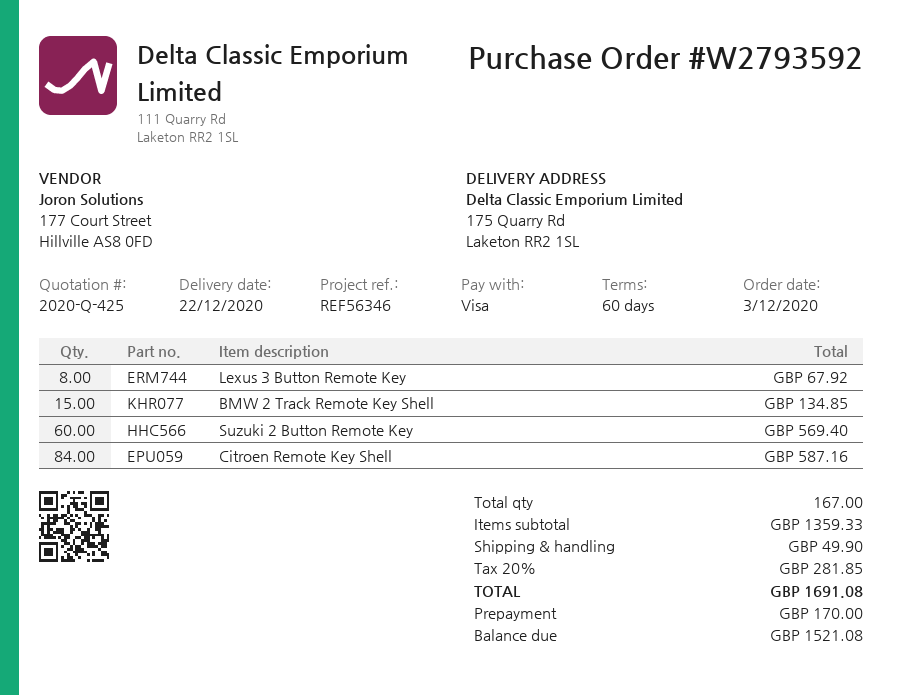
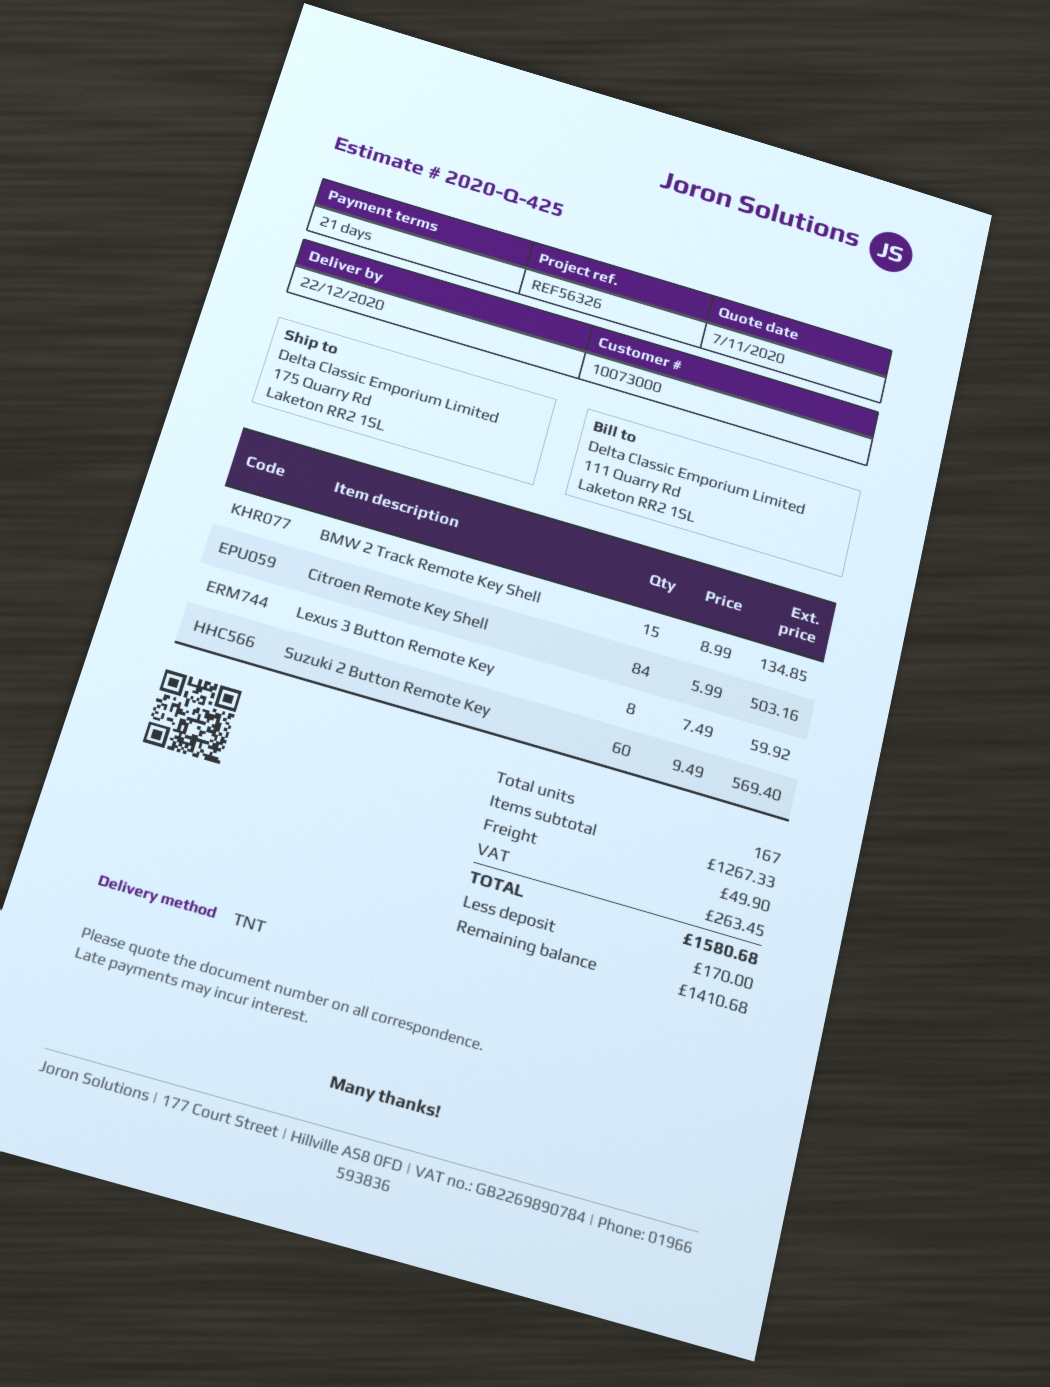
payment terms: 60 days -> 21 days
reference: REF56346 -> REF56326
Lexus 3 Button Remote Key: 8 for 67.92 -> 8 for 59.92
Citroen Remote Key Shell: 84 for 587.16 -> 84 for 503.16
subtotal: 1359.33 -> 1267.33
tax: 281.85 -> 263.45
total: 1691.08 -> 1580.68
balance: 1521.08 -> 1410.68

